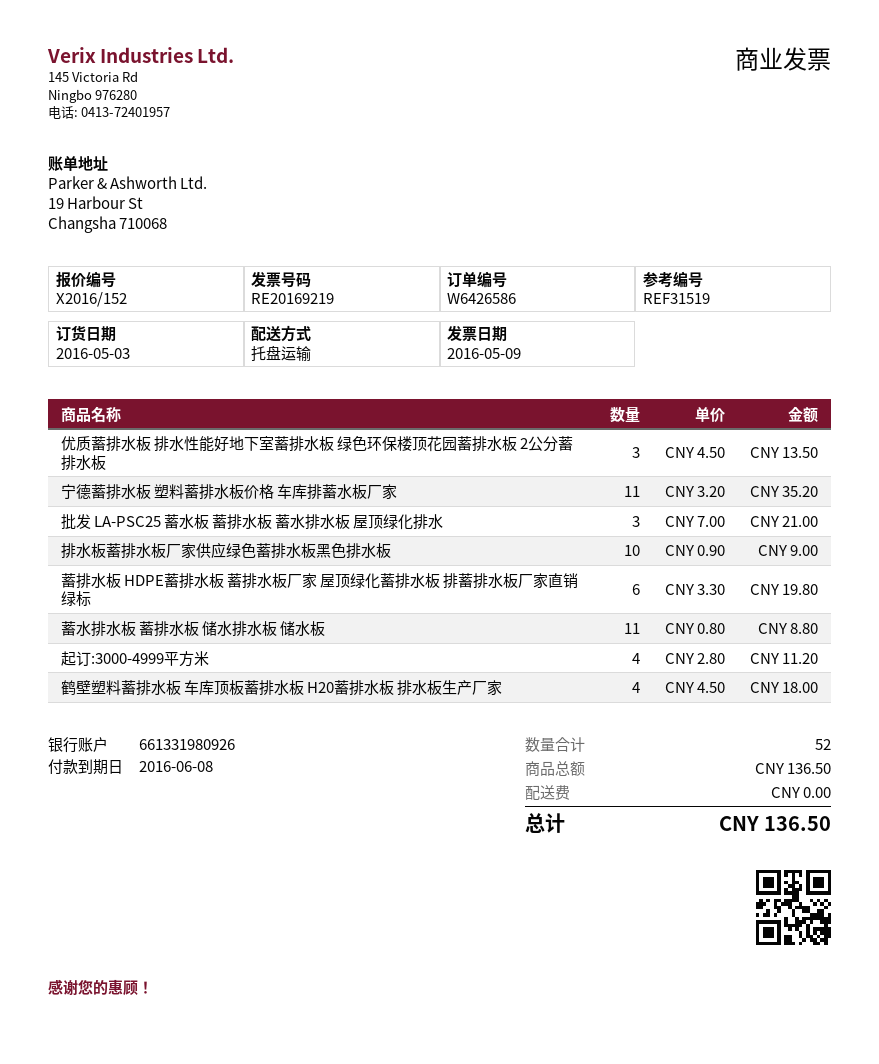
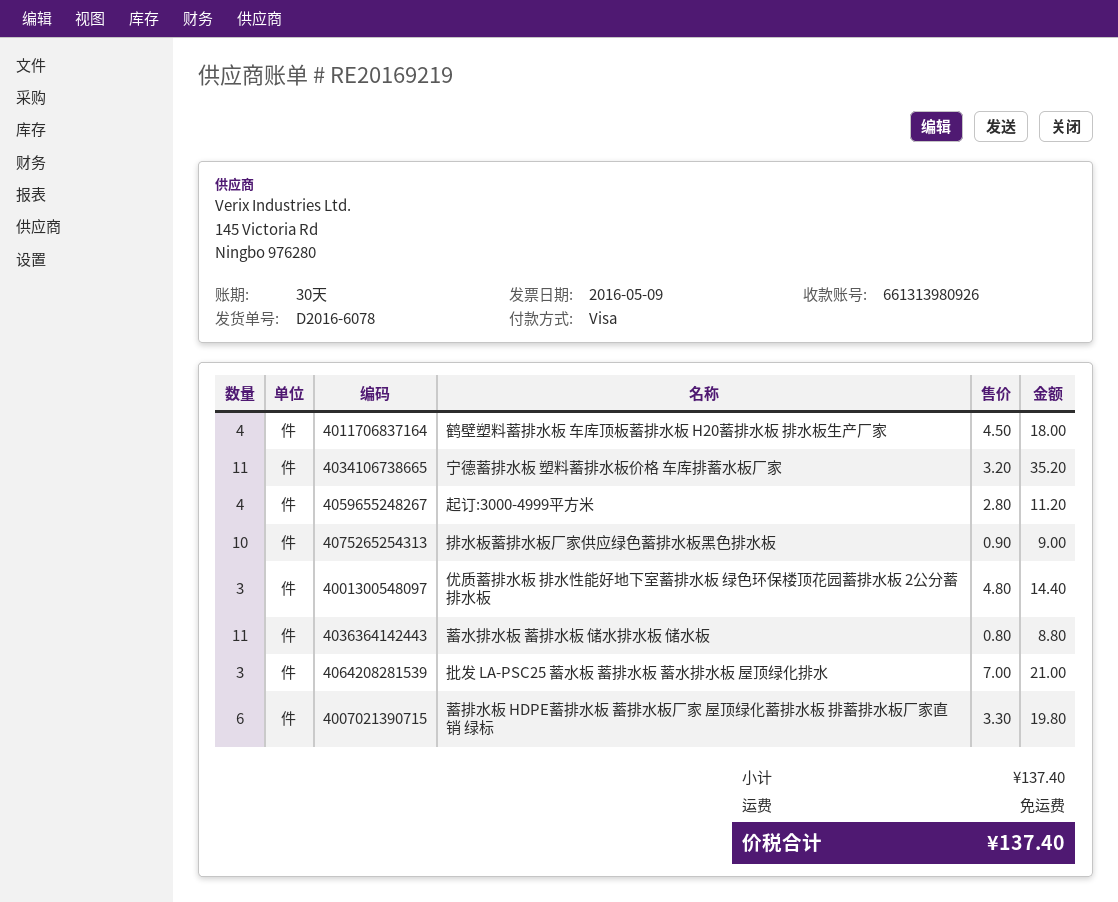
bank account: 661331980926 -> 661313980926
优质蓄排水板 排水性能好地下室蓄排水板 绿色环保楼顶花园蓄排水板 2公分蓄排水板: 3 x 4.50 = 13.50 -> 3 x 4.80 = 14.40
subtotal: 136.50 -> 137.40
total: 136.50 -> 137.40

